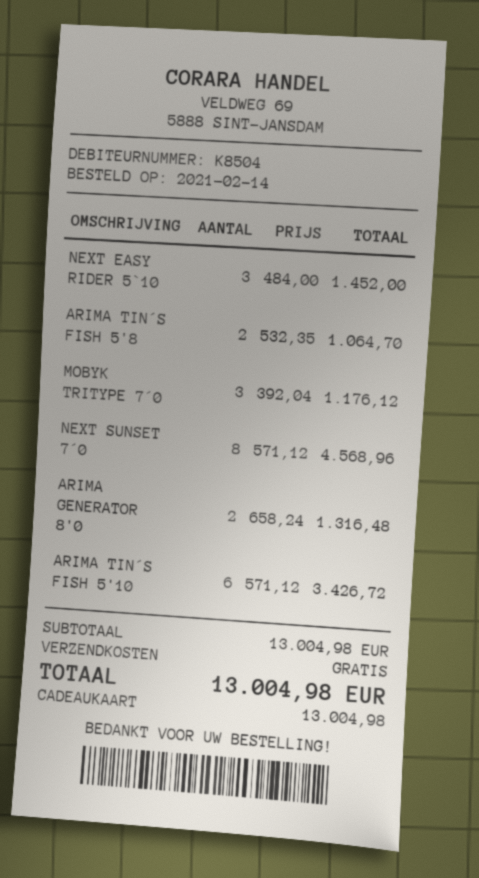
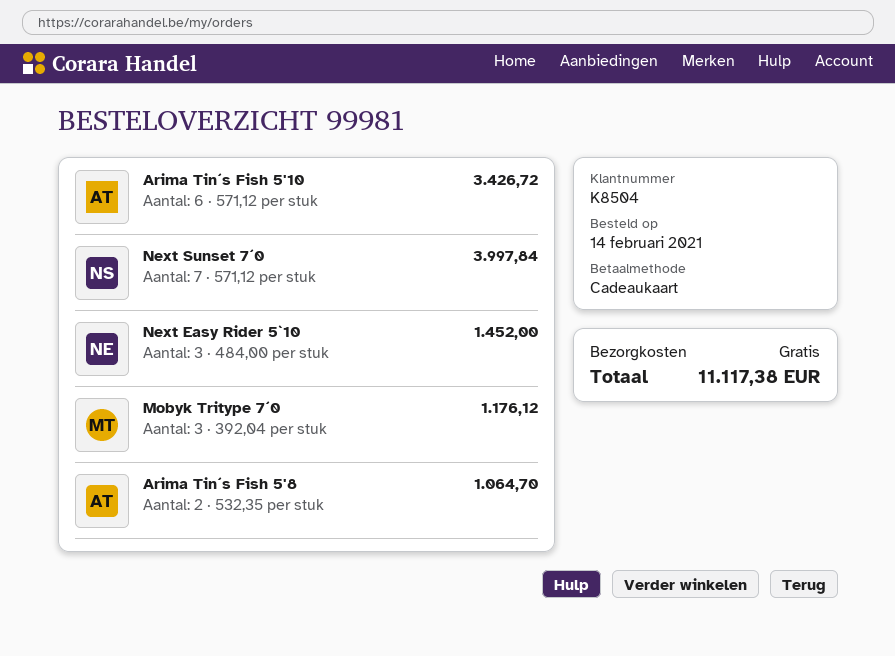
NEXT SUNSET 7´0: 8 x 571.12 = 4568.96 -> 7 x 571.12 = 3997.84
ARIMA GENERATOR 8'0: 2 x 658.24 = 1316.48 -> none
total: 13004.98 -> 11117.38

